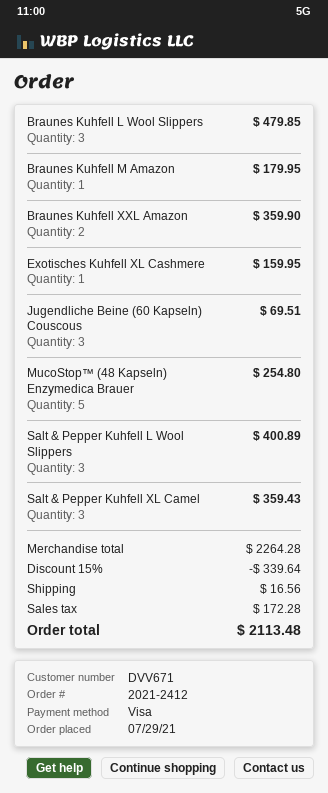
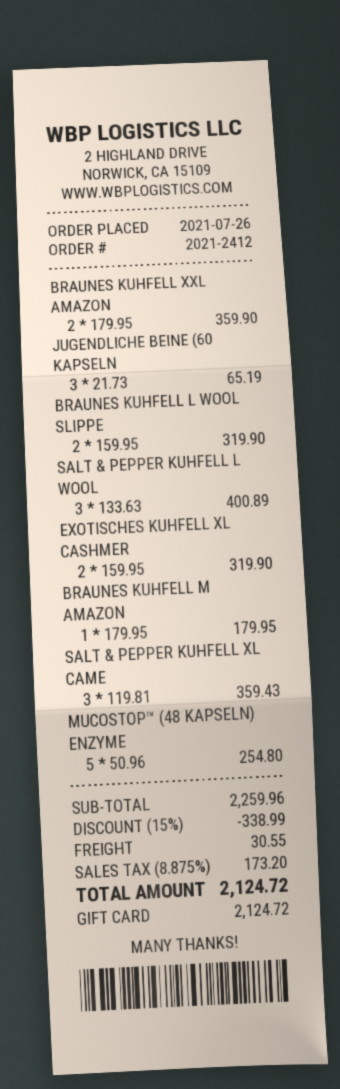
order date: 2021-07-29 -> 2021-07-26
payment method: Visa -> gift card
Braunes Kuhfell L Wool Slippers: 3 for 479.85 -> 2 for 319.90
Exotisches Kuhfell XL Cashmere: 1 for 159.95 -> 2 for 319.90
Jugendliche Beine (60 Kapseln) Couscous: 3 for 69.51 -> 3 for 65.19
subtotal: 2264.28 -> 2259.96
discount: 15% = 339.64 -> 15% = 338.99
shipping: 16.56 -> 30.55
tax: 172.28 -> 173.20
total: 2113.48 -> 2124.72

